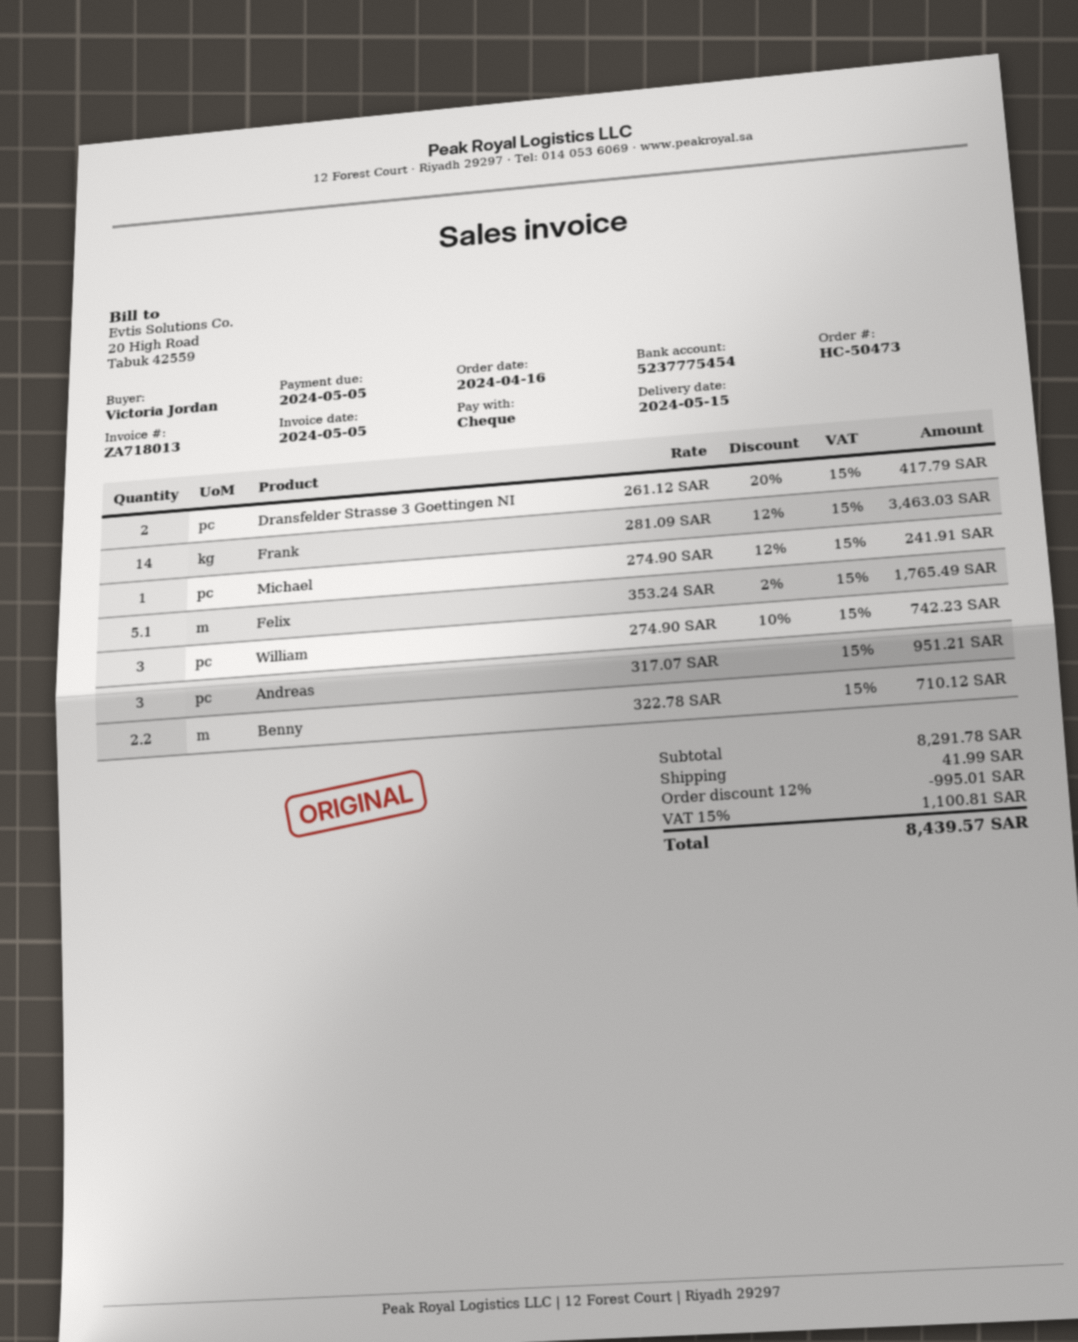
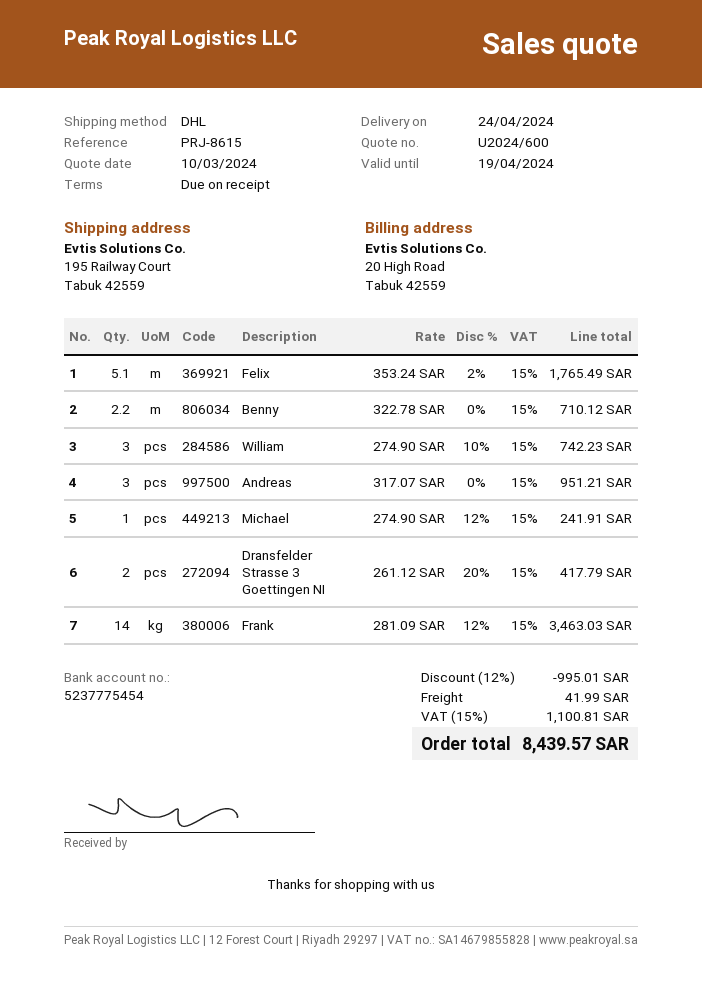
delivery date: 2024-05-15 -> 2024-04-24

